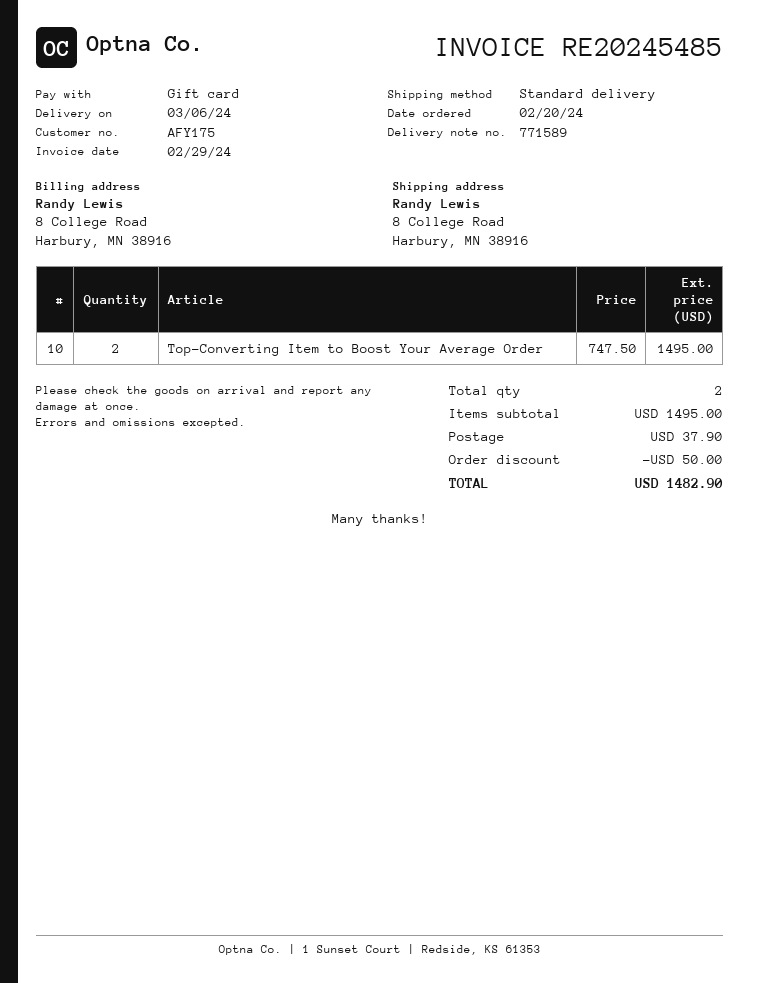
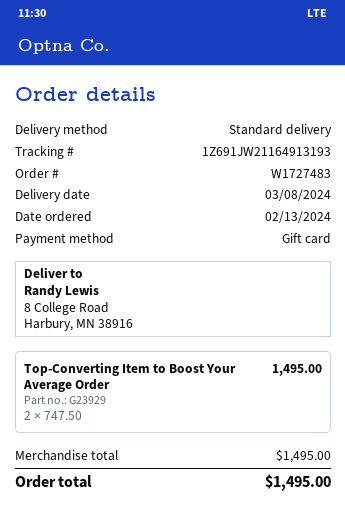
order date: 2024-02-20 -> 2024-02-13
delivery date: 2024-03-06 -> 2024-03-08
discount: 50.00 -> none
shipping: 37.90 -> none
total: 1482.90 -> 1495.00

